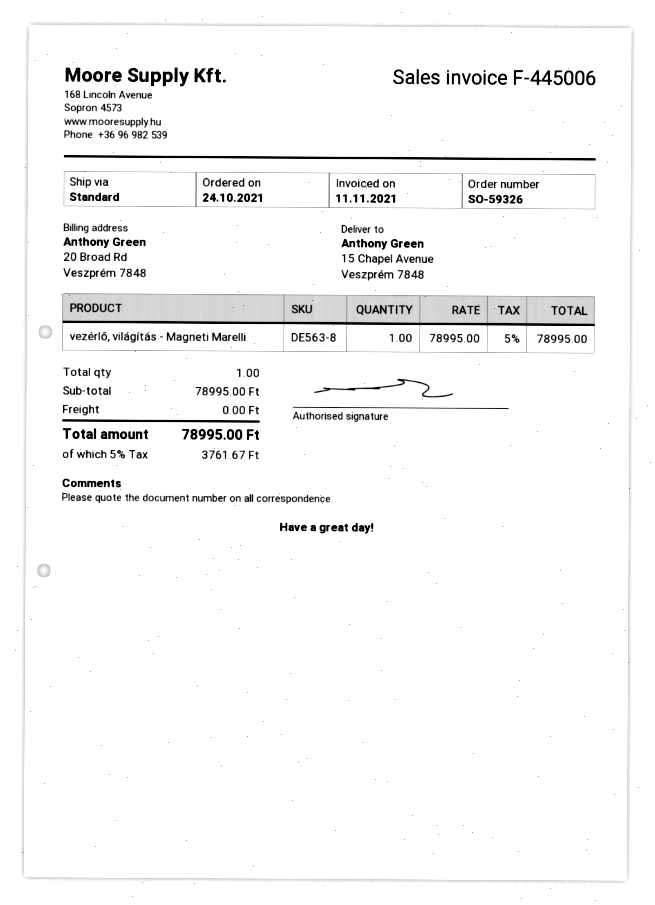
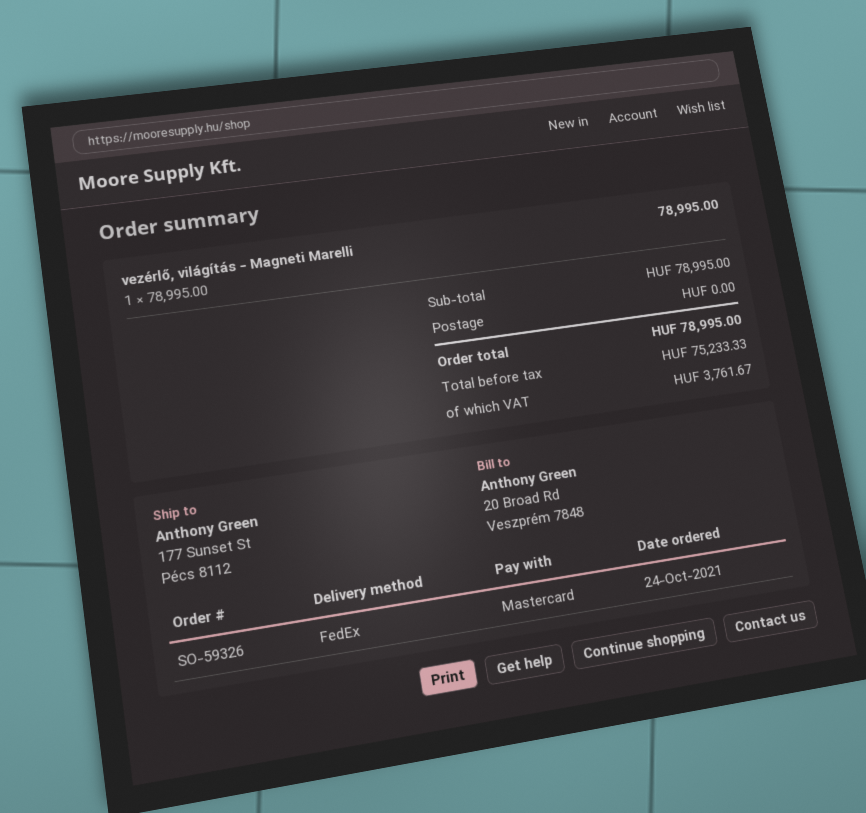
shipping method: standard -> FedEx
ship to: 15 Chapel Avenue, Veszprém 7848 -> 177 Sunset St, Pécs 8112

